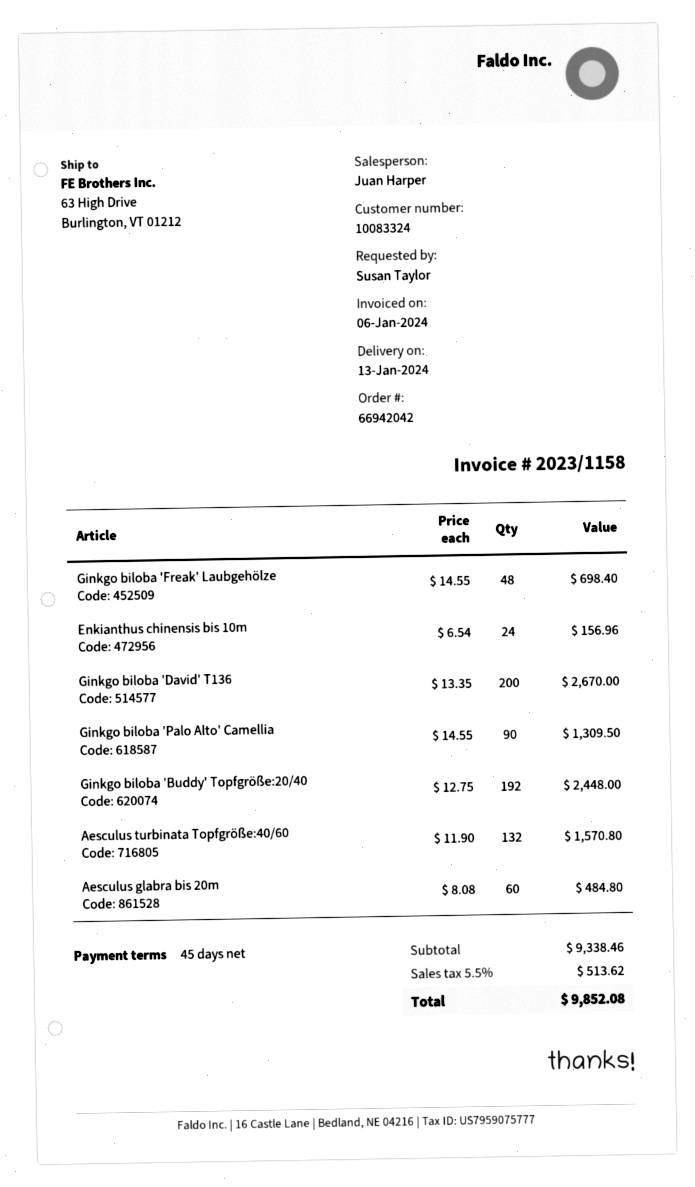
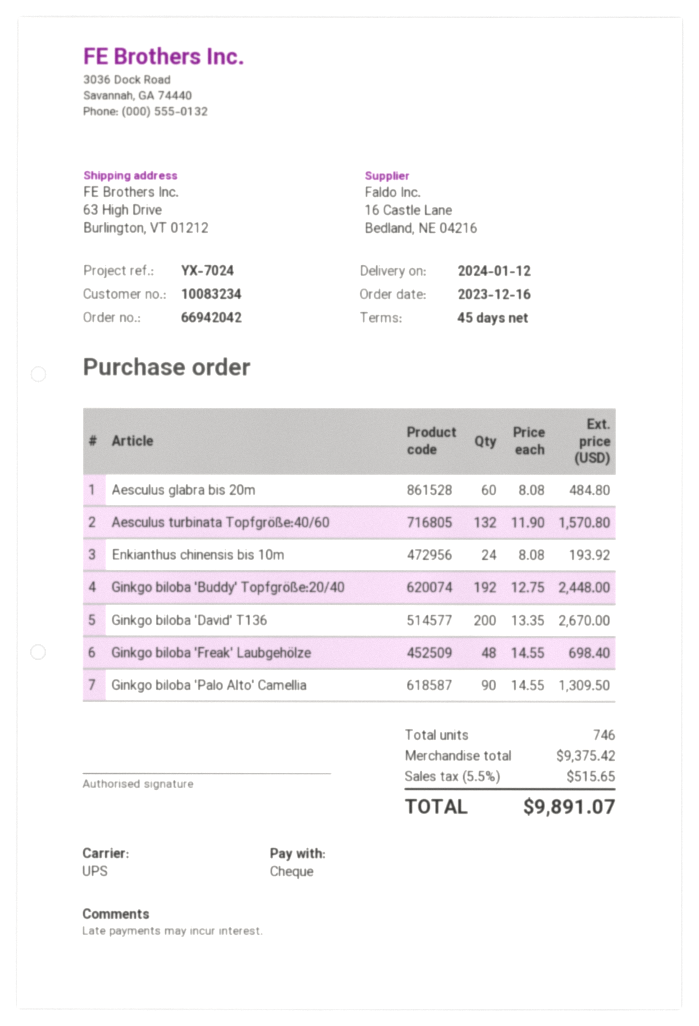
delivery date: 2024-01-13 -> 2024-01-12
customer number: 10083324 -> 10083234
Enkianthus chinensis bis 10m: 24 x 6.54 = 156.96 -> 24 x 8.08 = 193.92
subtotal: 9338.46 -> 9375.42
tax: 5.5% = 513.62 -> 5.5% = 515.65
total: 9852.08 -> 9891.07

